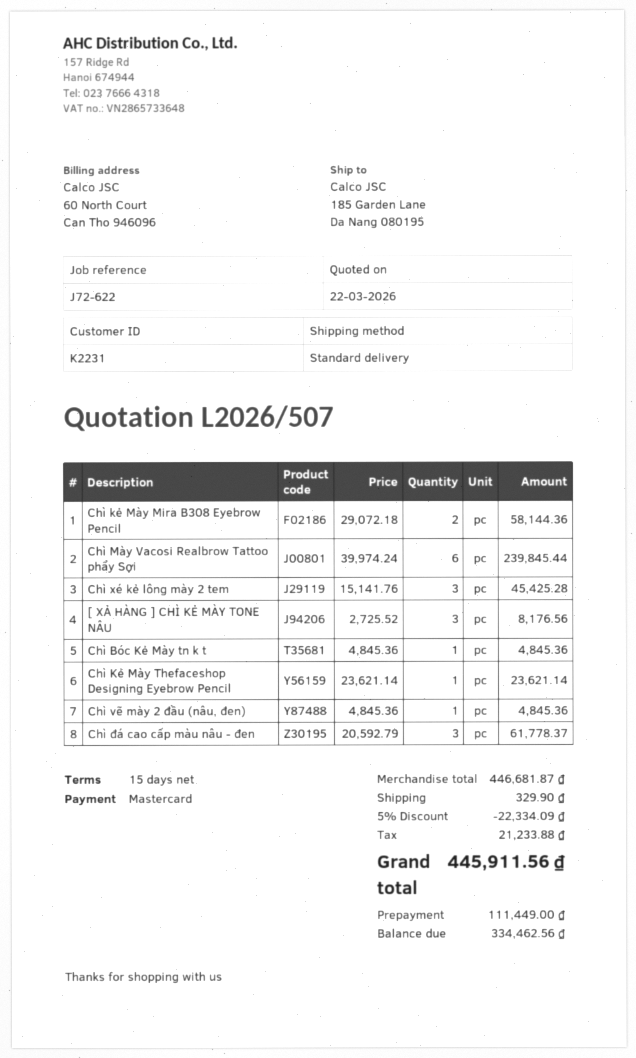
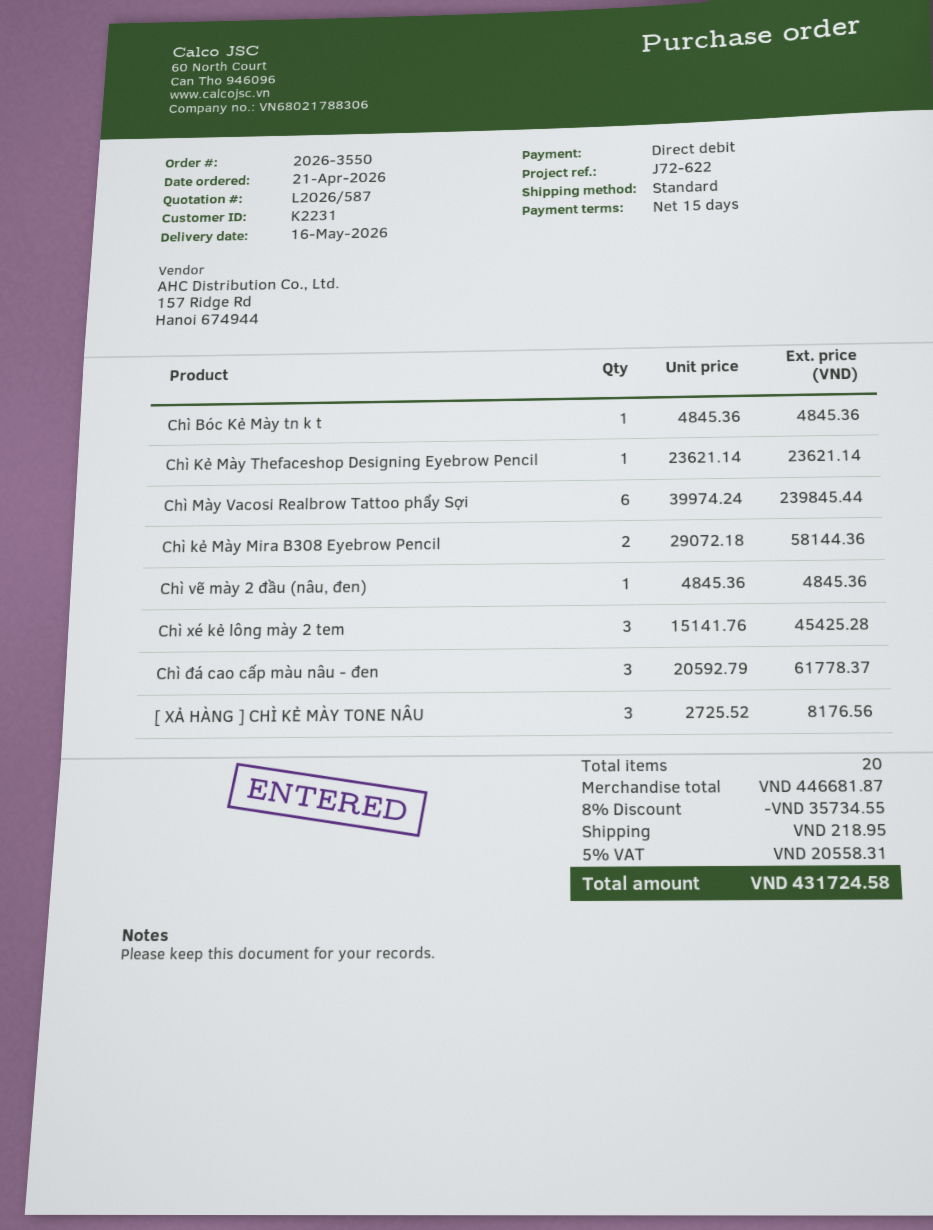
quote number: L2026/507 -> L2026/587
payment method: Mastercard -> direct debit
discount: 5% = 22334.09 -> 8% = 35734.55
shipping: 329.90 -> 218.95
tax: 21233.88 -> 20558.31
total: 445911.56 -> 431724.58

